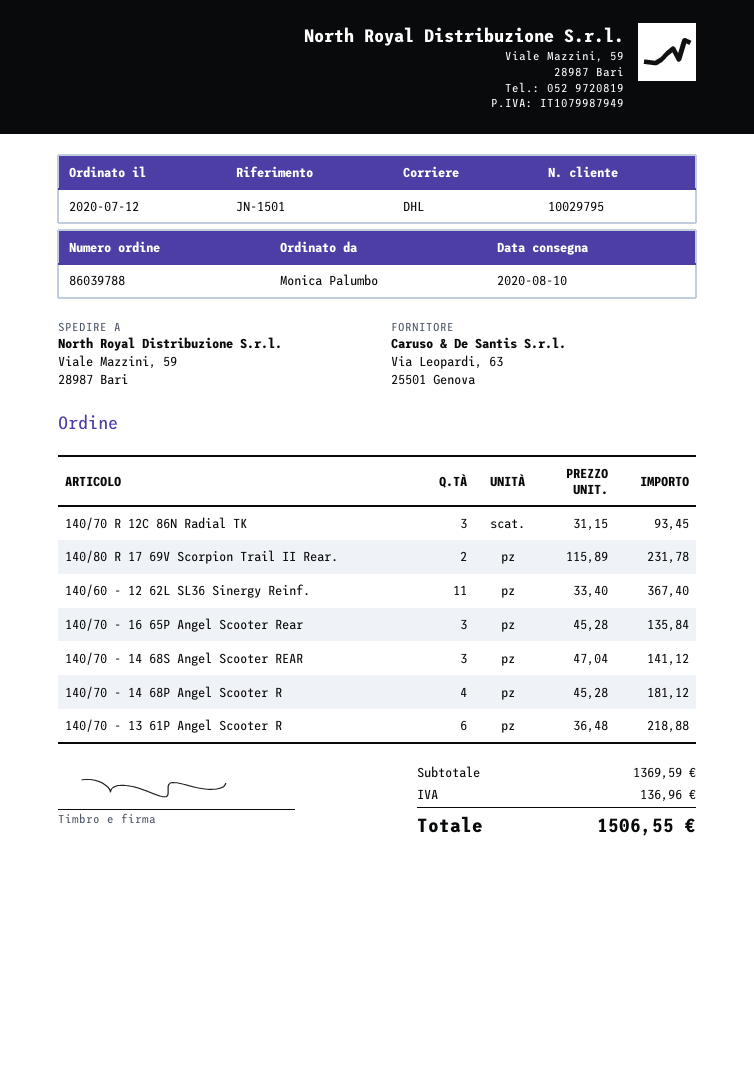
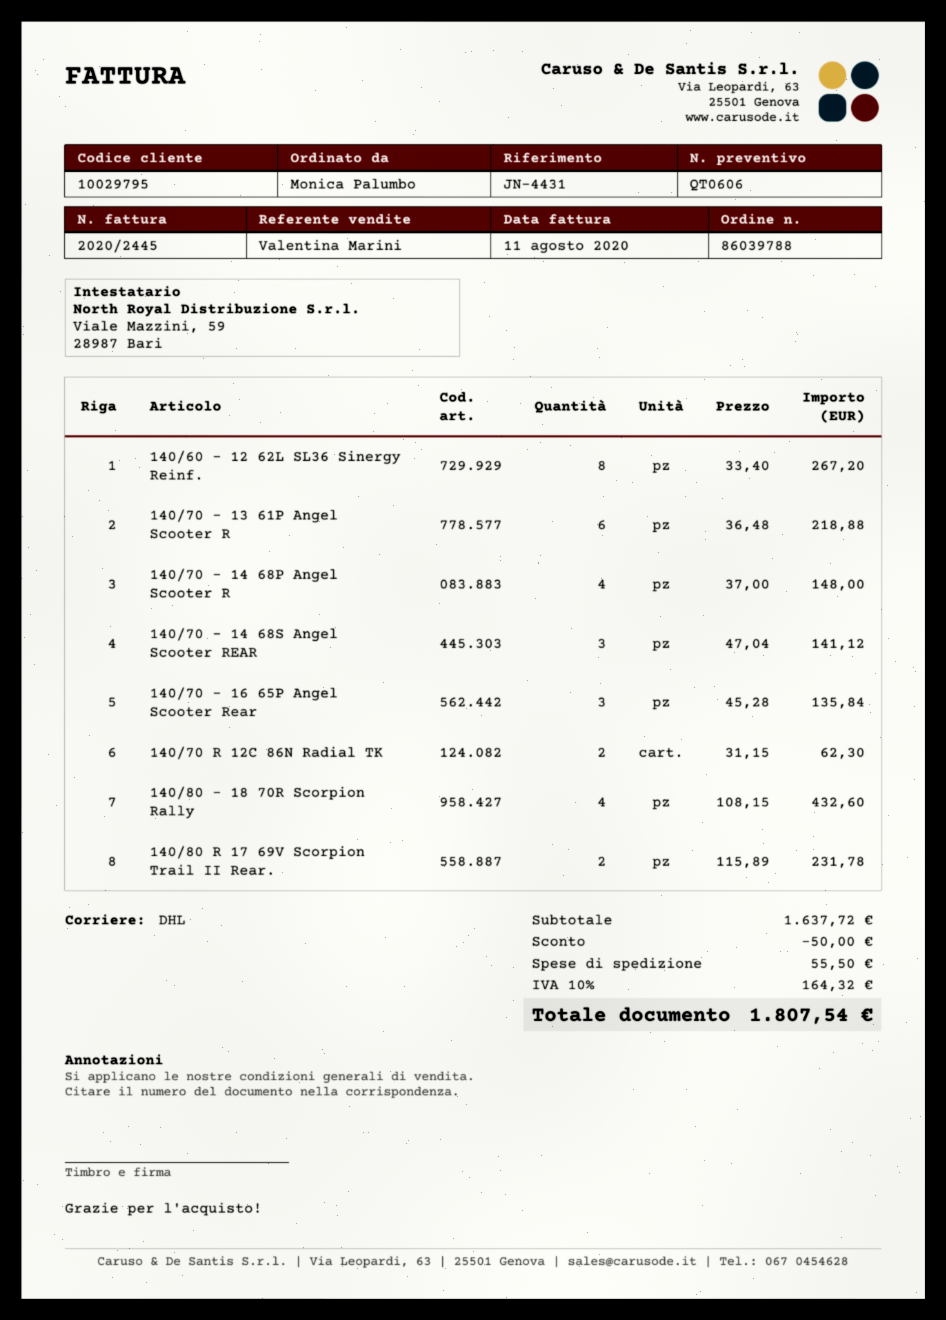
reference: JN-1501 -> JN-4431
140/70 R 12C 86N Radial TK: 3 x 31.15 = 93.45 -> 2 x 31.15 = 62.30
140/60 - 12 62L SL36 Sinergy Reinf.: 11 x 33.40 = 367.40 -> 8 x 33.40 = 267.20
140/70 - 14 68P Angel Scooter R: 4 x 45.28 = 181.12 -> 4 x 37.00 = 148.00
140/80 - 18 70R Scorpion Rally: none -> 4 x 108.15 = 432.60
subtotal: 1369.59 -> 1637.72
discount: none -> 50.00
shipping: none -> 55.50
tax: 136.96 -> 164.32
total: 1506.55 -> 1807.54

